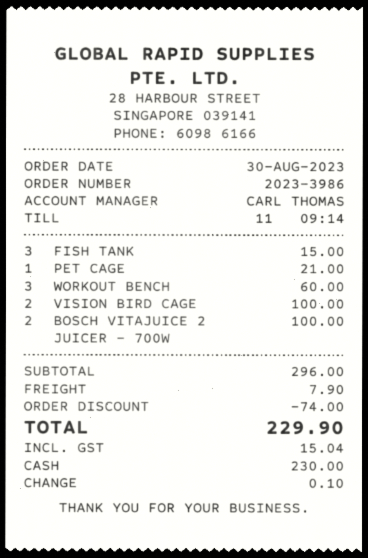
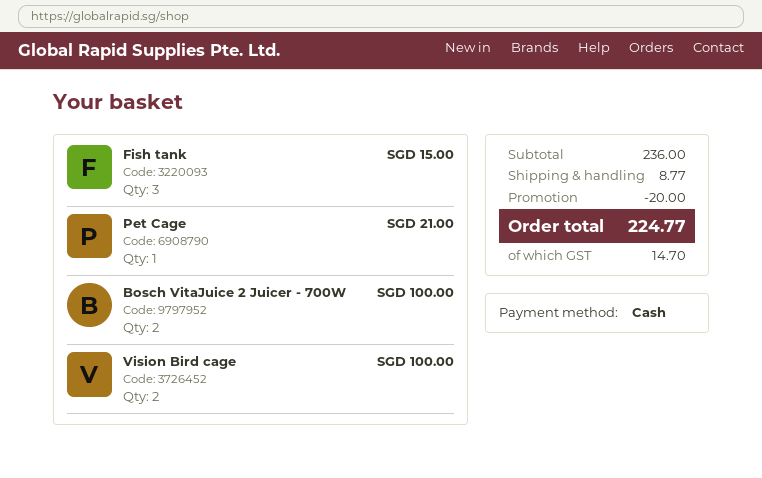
WORKOUT BENCH: 3 for 60.00 -> none
subtotal: 296.00 -> 236.00
discount: 74.00 -> 20.00
shipping: 7.90 -> 8.77
tax: 15.04 -> 14.70
total: 229.90 -> 224.77

